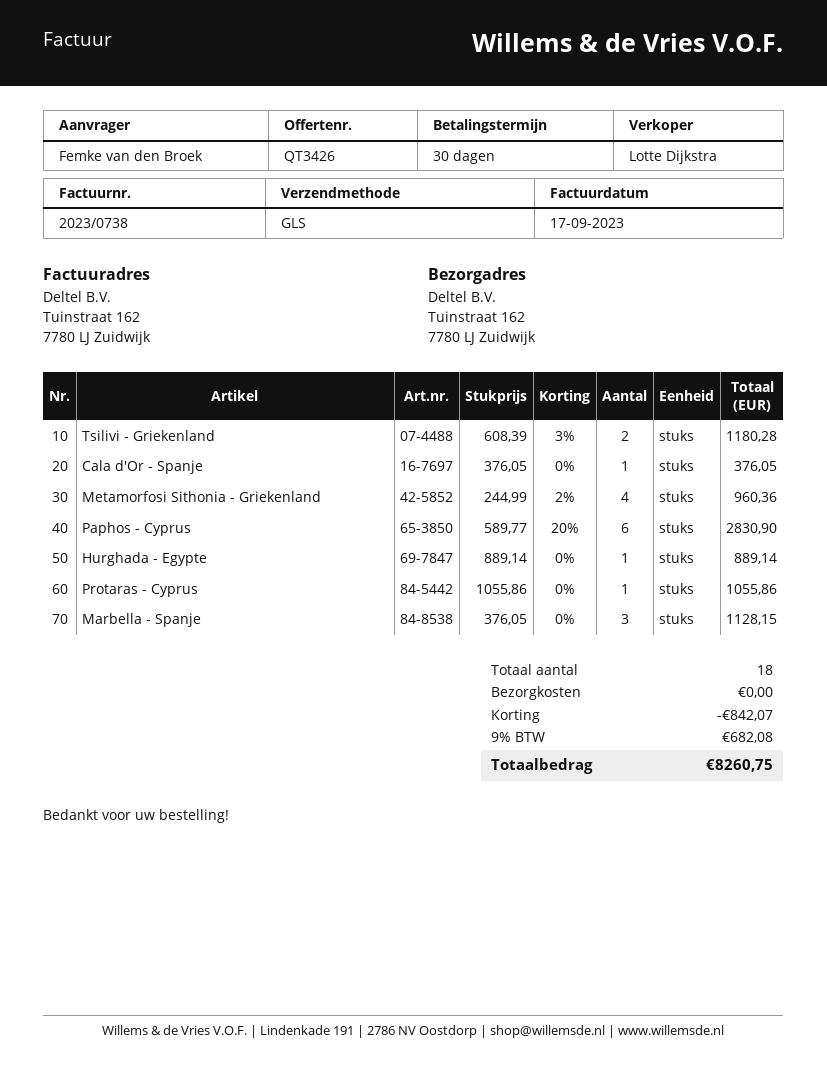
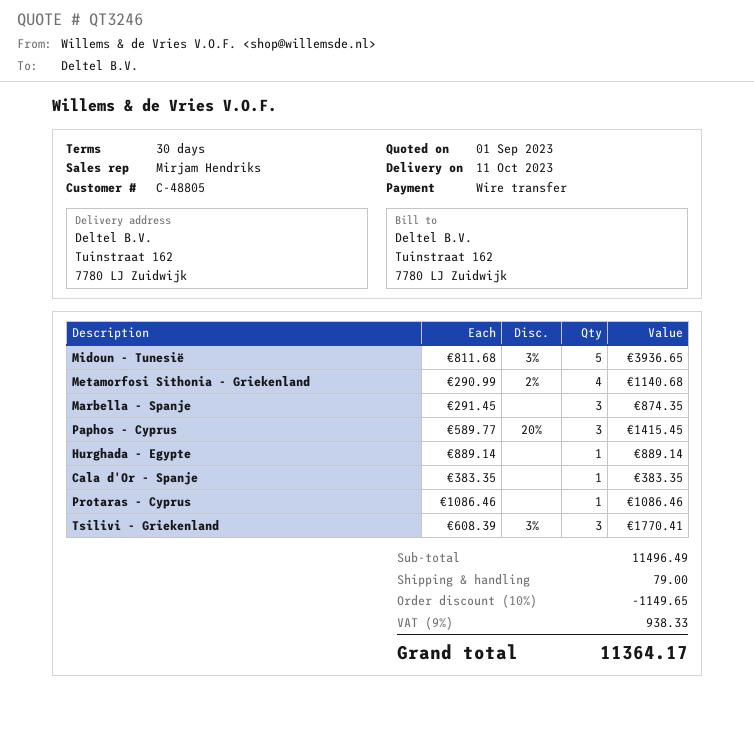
quote number: QT3426 -> QT3246
sales rep: Lotte Dijkstra -> Mirjam Hendriks
Tsilivi - Griekenland: 2 x 608.39 - 3% = 1180.28 -> 3 x 608.39 - 3% = 1770.41
Cala d'Or - Spanje: 1 x 376.05 = 376.05 -> 1 x 383.35 = 383.35
Metamorfosi Sithonia - Griekenland: 4 x 244.99 - 2% = 960.36 -> 4 x 290.99 - 2% = 1140.68
Paphos - Cyprus: 6 x 589.77 - 20% = 2830.90 -> 3 x 589.77 - 20% = 1415.45
Protaras - Cyprus: 1 x 1055.86 = 1055.86 -> 1 x 1086.46 = 1086.46
Marbella - Spanje: 3 x 376.05 = 1128.15 -> 3 x 291.45 = 874.35
Midoun - Tunesië: none -> 5 x 811.68 - 3% = 3936.65
discount: 842.07 -> 1149.65
shipping: 0.00 -> 79.00
tax: 9% = 682.08 -> 9% = 938.33
total: 8260.75 -> 11364.17

